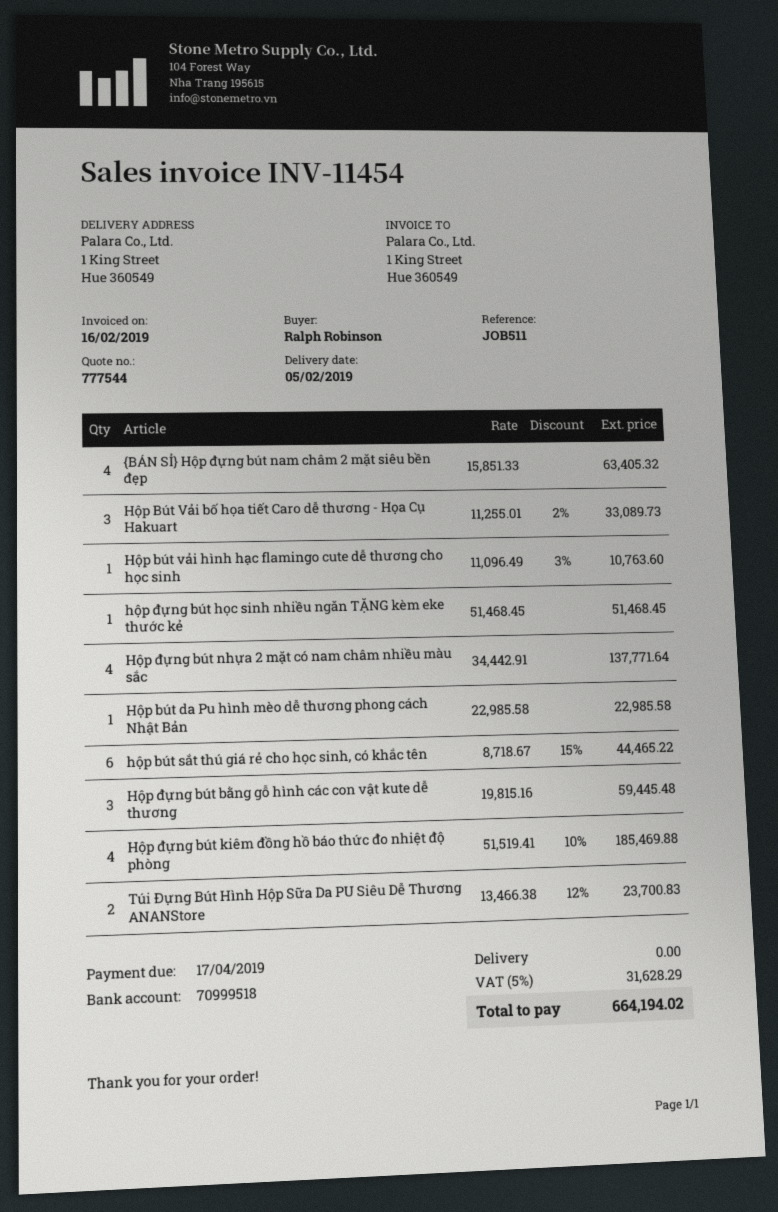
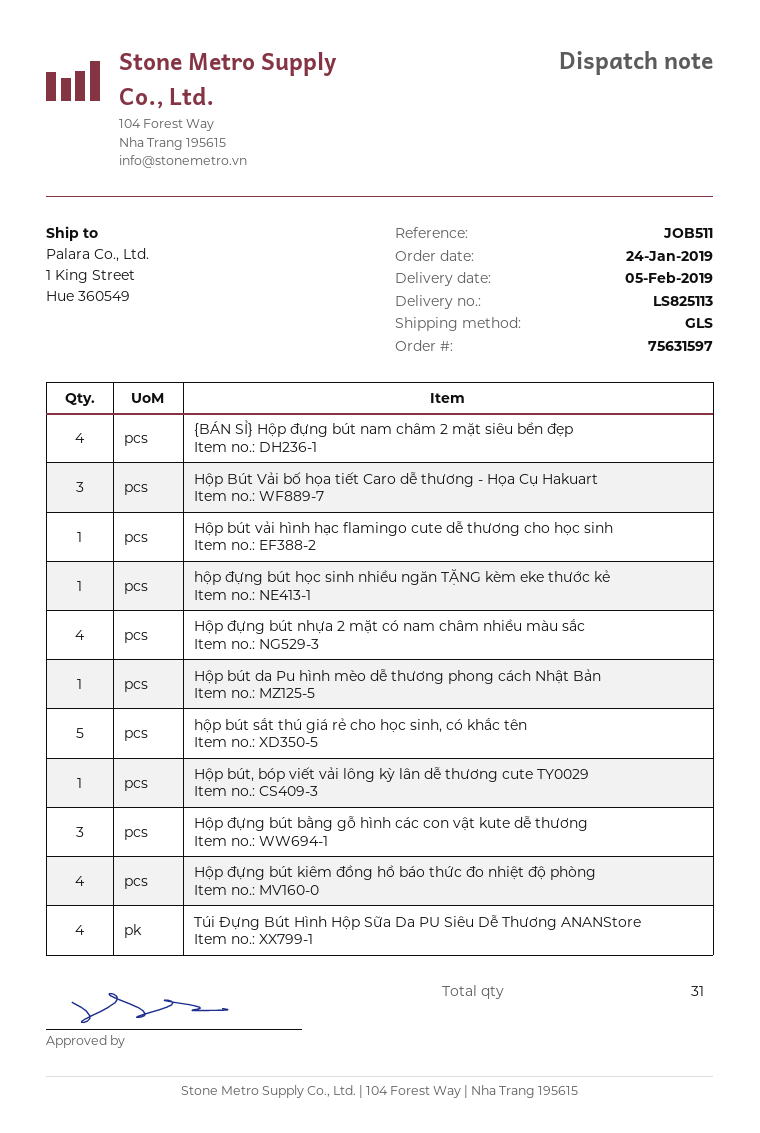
hộp bút sắt thú giá rẻ cho học sinh, có khắc tên: 6 -> 5
Túi Đựng Bút Hình Hộp Sữa Da PU Siêu Dễ Thương ANANStore: 2 -> 4
Hộp bút, bóp viết vải lông kỳ lân dễ thương cute TY0029: none -> 1

